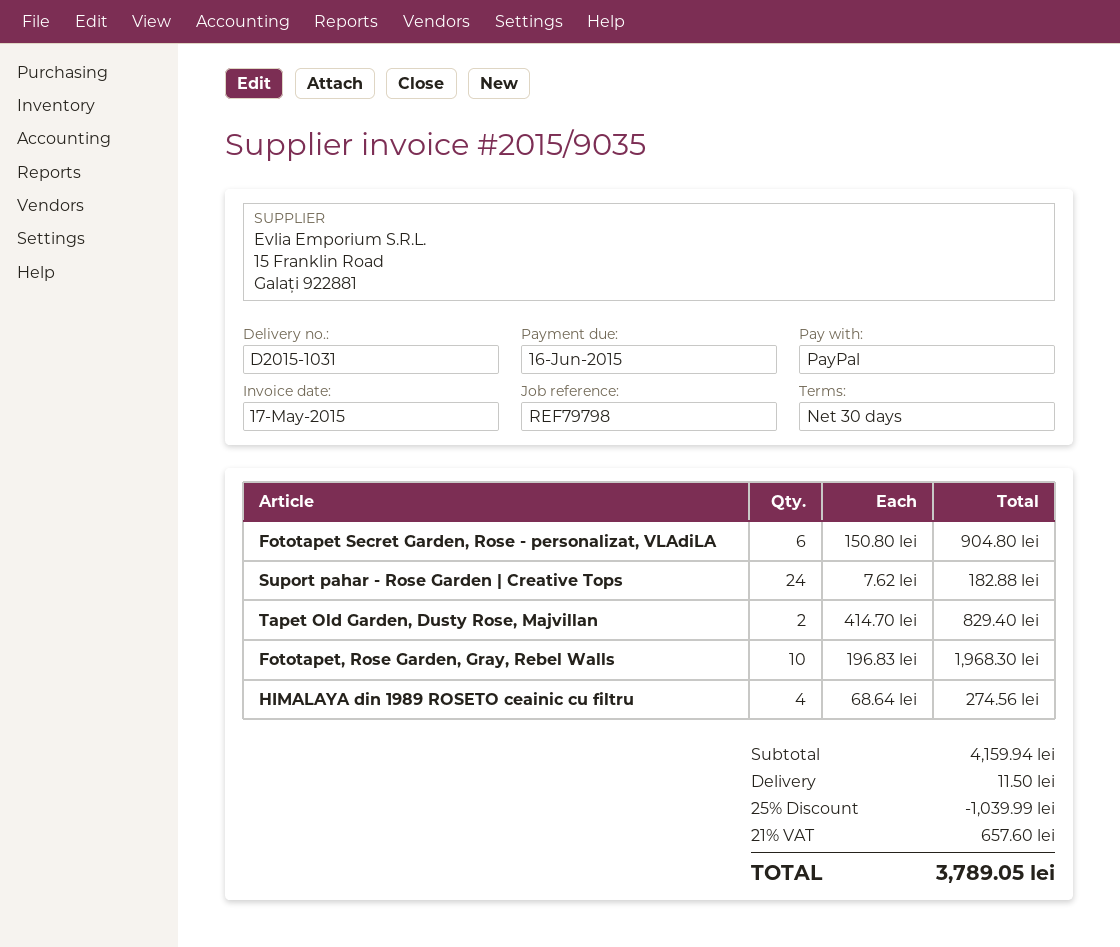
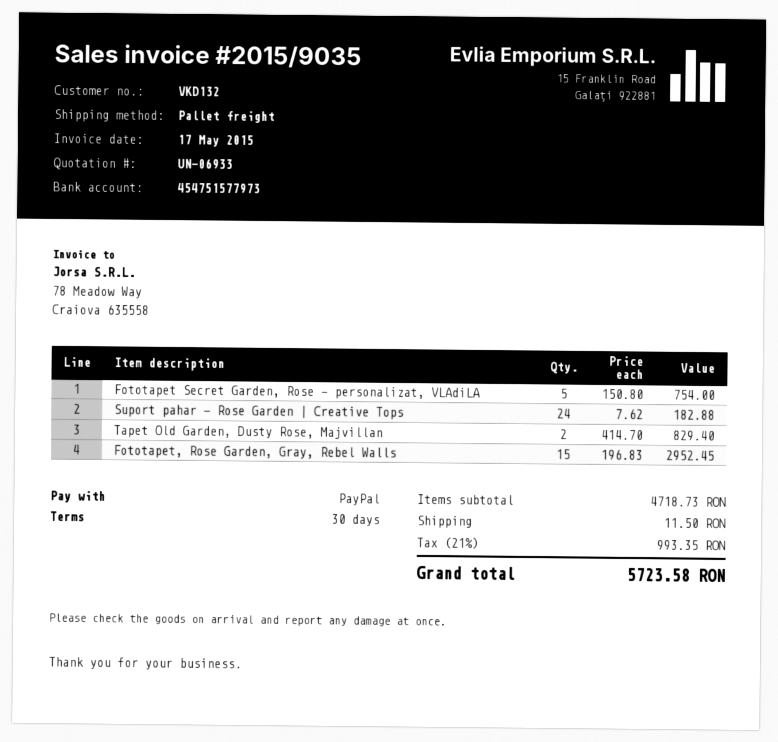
Fototapet Secret Garden, Rose - personalizat, VLAdiLA: 6 x 150.80 = 904.80 -> 5 x 150.80 = 754.00
Fototapet, Rose Garden, Gray, Rebel Walls: 10 x 196.83 = 1968.30 -> 15 x 196.83 = 2952.45
HIMALAYA din 1989 ROSETO ceainic cu filtru: 4 x 68.64 = 274.56 -> none
subtotal: 4159.94 -> 4718.73
discount: 25% = 1039.99 -> none
tax: 21% = 657.60 -> 21% = 993.35
total: 3789.05 -> 5723.58

